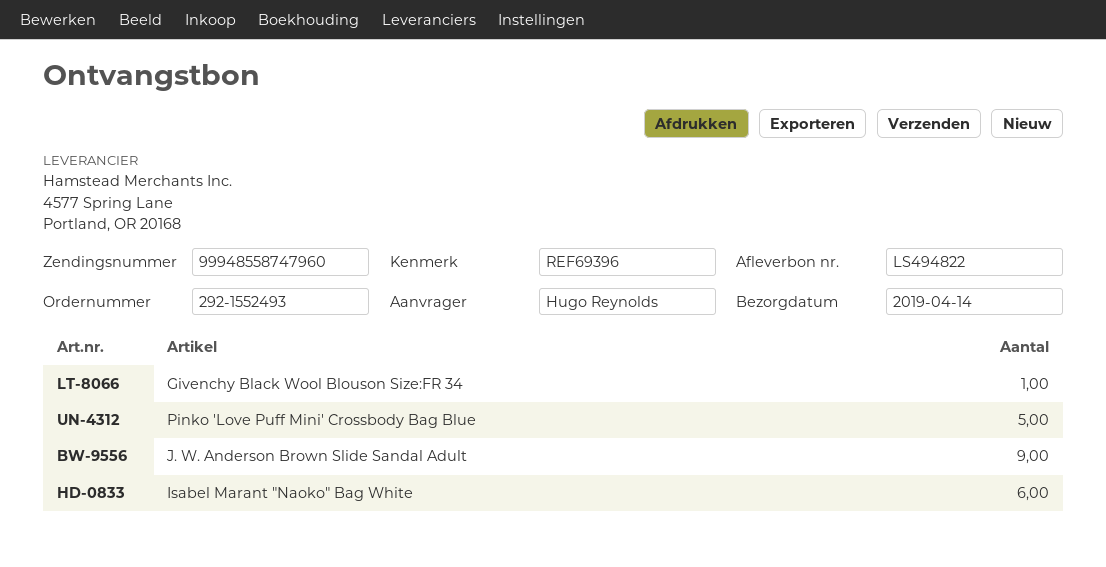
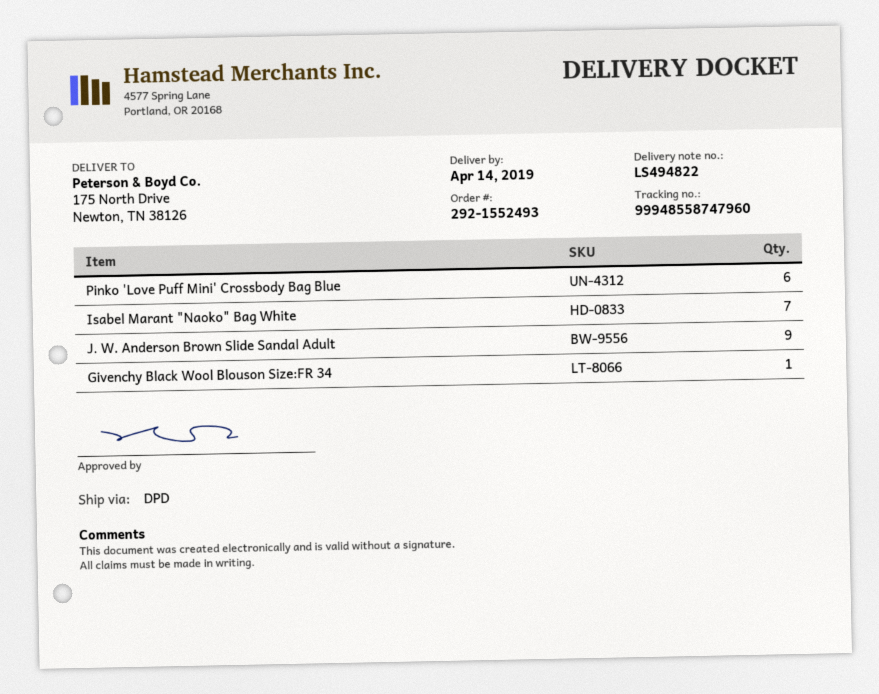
Pinko 'Love Puff Mini' Crossbody Bag Blue: 5 -> 6
Isabel Marant "Naoko" Bag White: 6 -> 7

